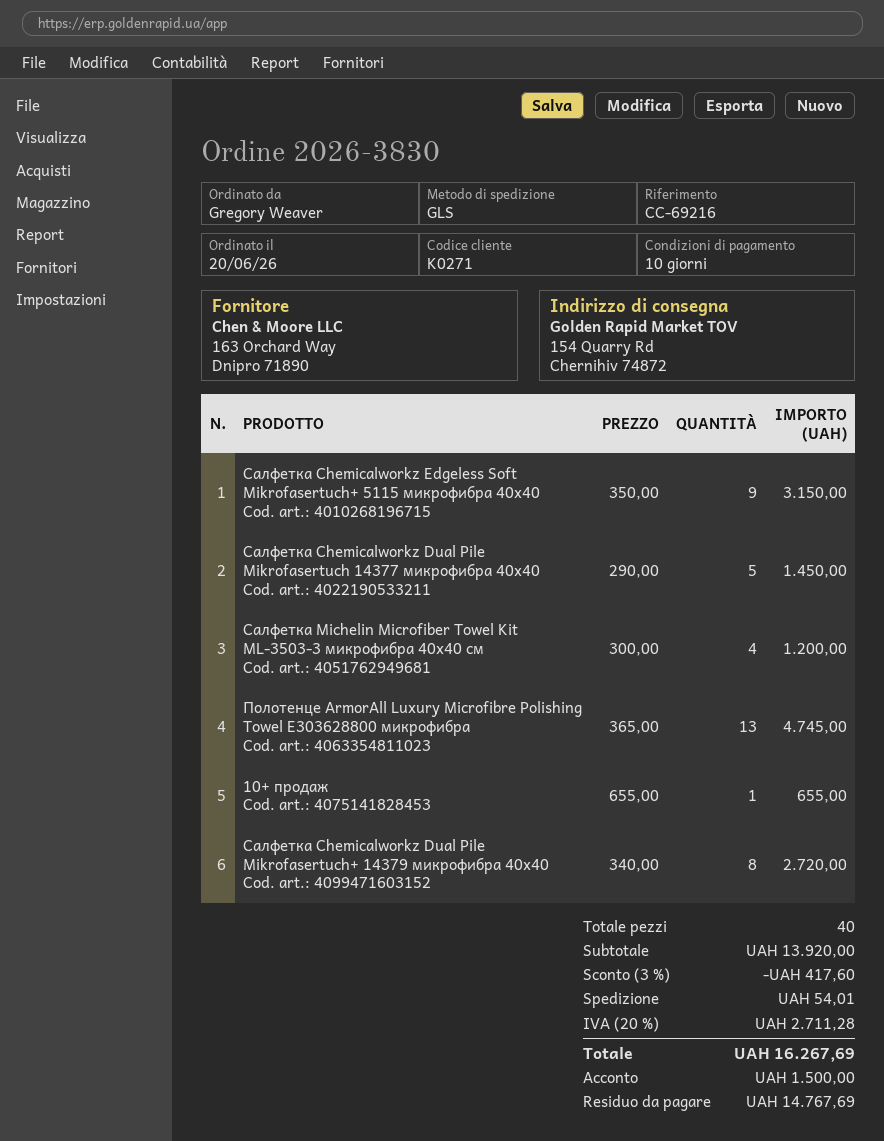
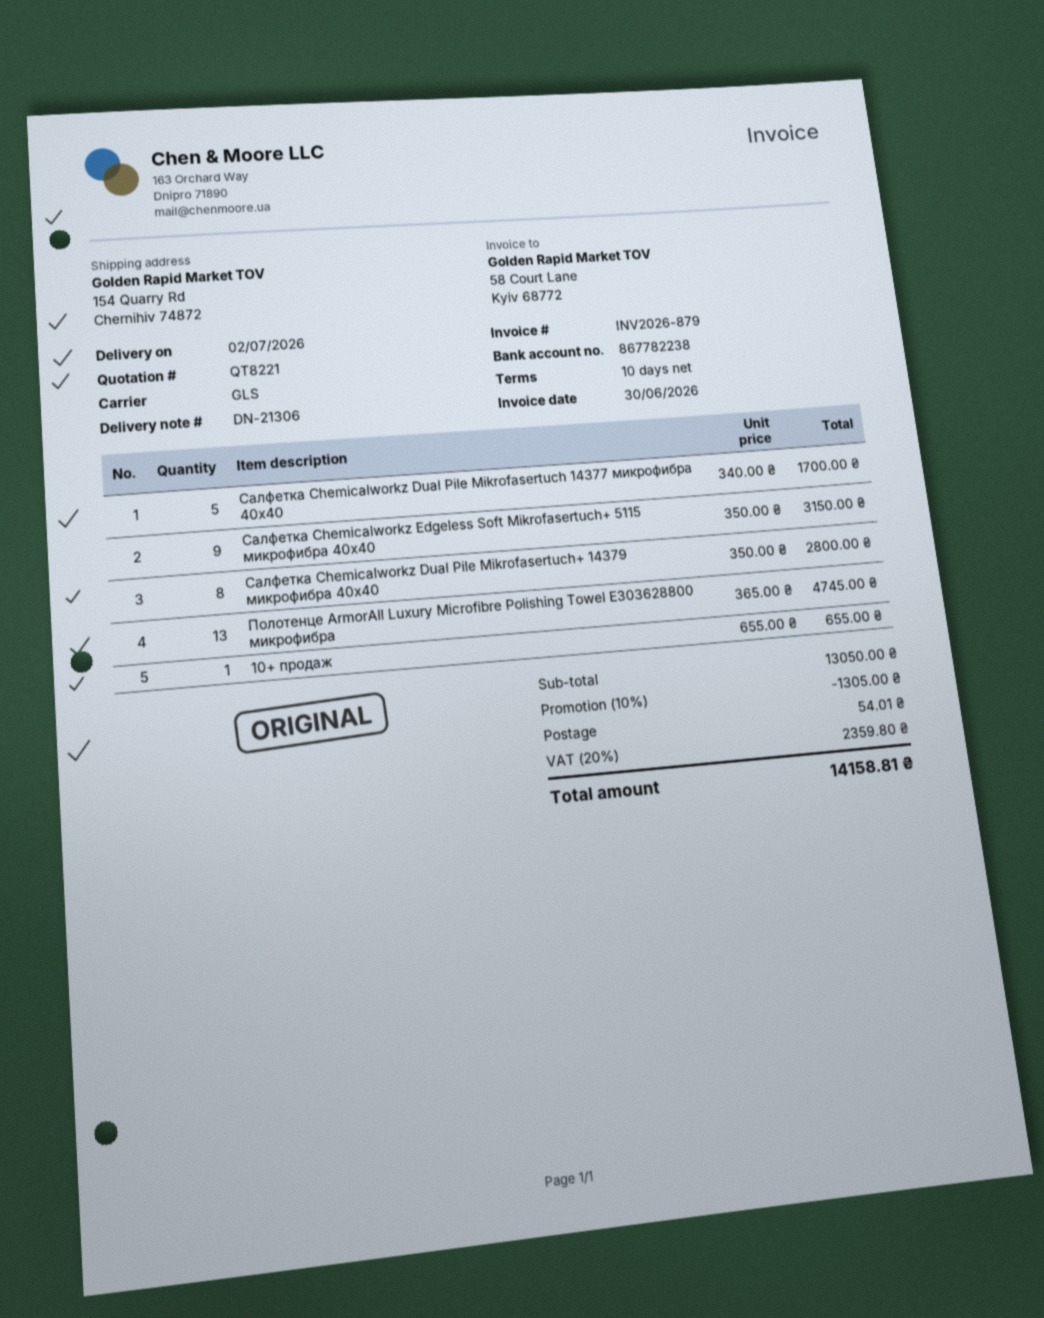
Салфетка Chemicalworkz Dual Pile Mikrofasertuch 14377 микрофибра 40x40: 5 x 290.00 = 1450.00 -> 5 x 340.00 = 1700.00
Салфетка Michelin Microfiber Towel Kit ML-3503-3 микрофибра 40x40 см: 4 x 300.00 = 1200.00 -> none
Салфетка Chemicalworkz Dual Pile Mikrofasertuch+ 14379 микрофибра 40x40: 8 x 340.00 = 2720.00 -> 8 x 350.00 = 2800.00
subtotal: 13920.00 -> 13050.00
discount: 3% = 417.60 -> 10% = 1305.00
tax: 20% = 2711.28 -> 20% = 2359.80
total: 16267.69 -> 14158.81

